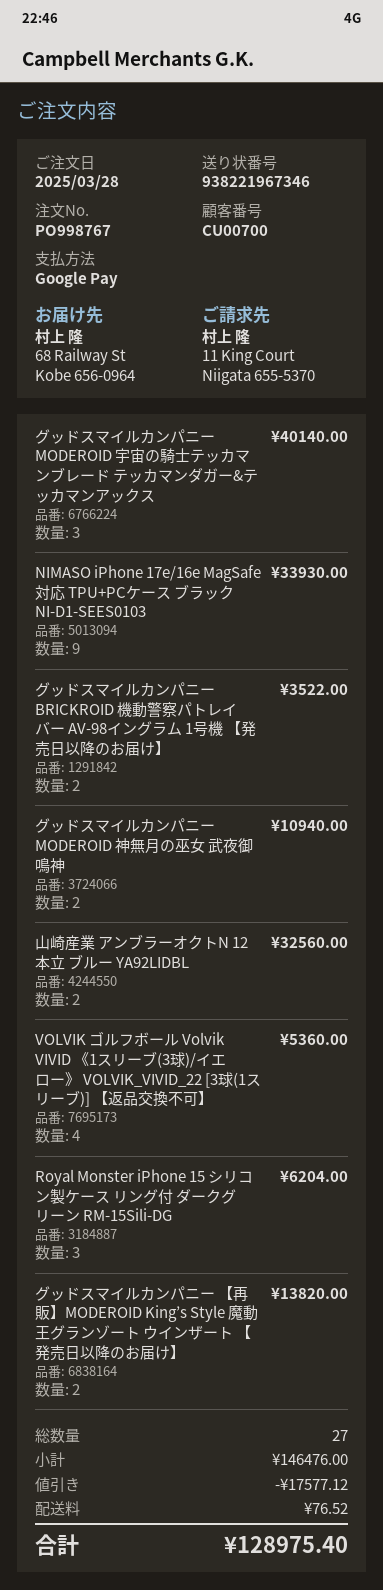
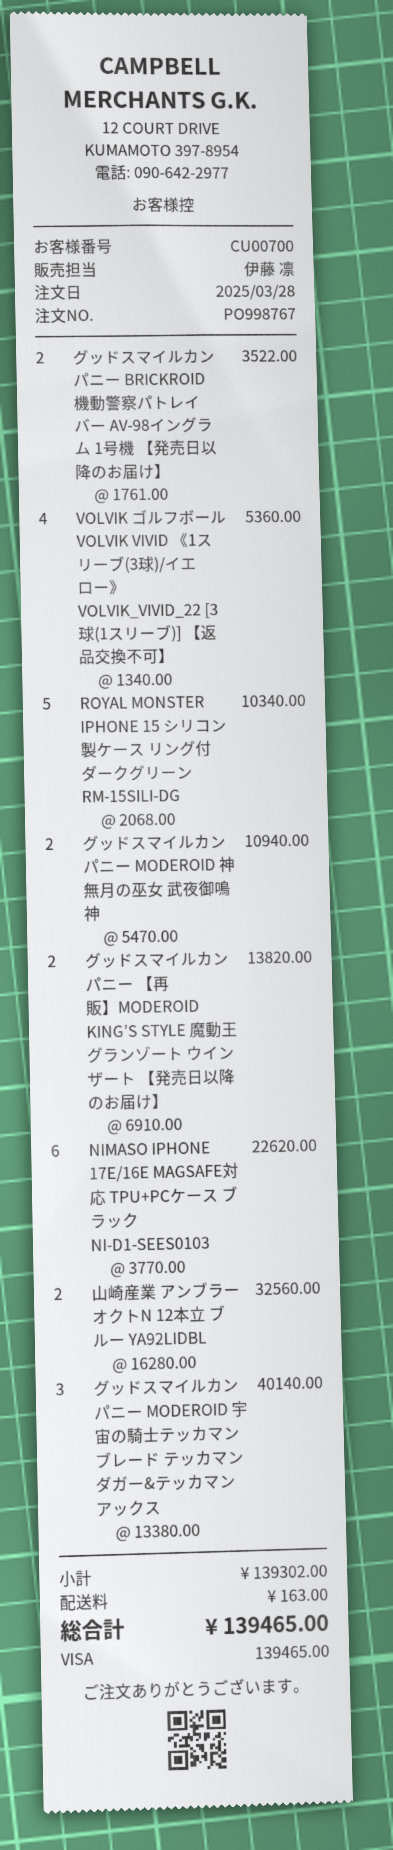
payment method: Google Pay -> Visa
NIMASO iPhone 17e/16e MagSafe対応 TPU+PCケース ブラック NI-D1-SEES0103: 9 for 33930.00 -> 6 for 22620.00
Royal Monster iPhone 15 シリコン製ケース リング付 ダークグリーン RM-15Sili-DG: 3 for 6204.00 -> 5 for 10340.00
subtotal: 146476.00 -> 139302.00
discount: 17577.12 -> none
shipping: 76.52 -> 163.00
total: 128975.40 -> 139465.00

